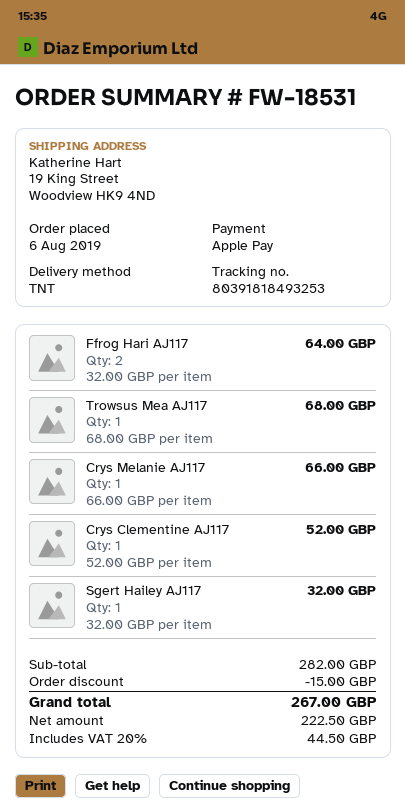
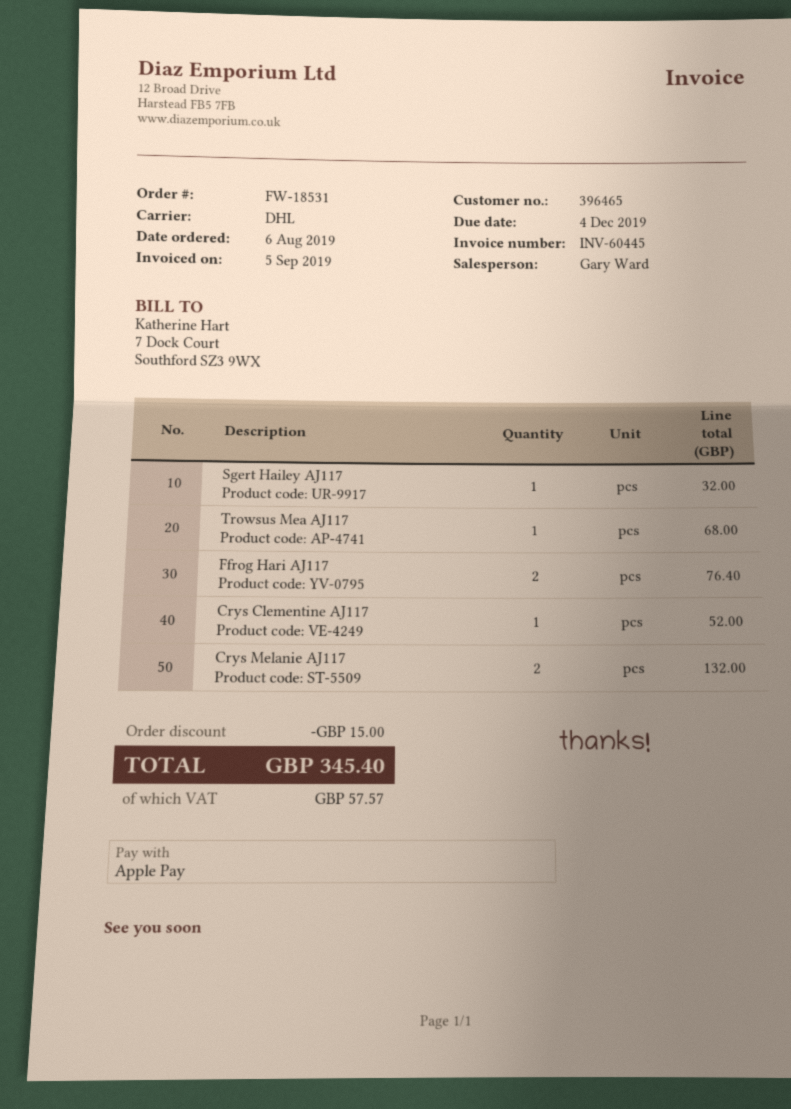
shipping method: TNT -> DHL
Ffrog Hari AJ117: 2 for 64.00 -> 2 for 76.40
Crys Melanie AJ117: 1 for 66.00 -> 2 for 132.00
tax: 44.50 -> 57.57
total: 267.00 -> 345.40

